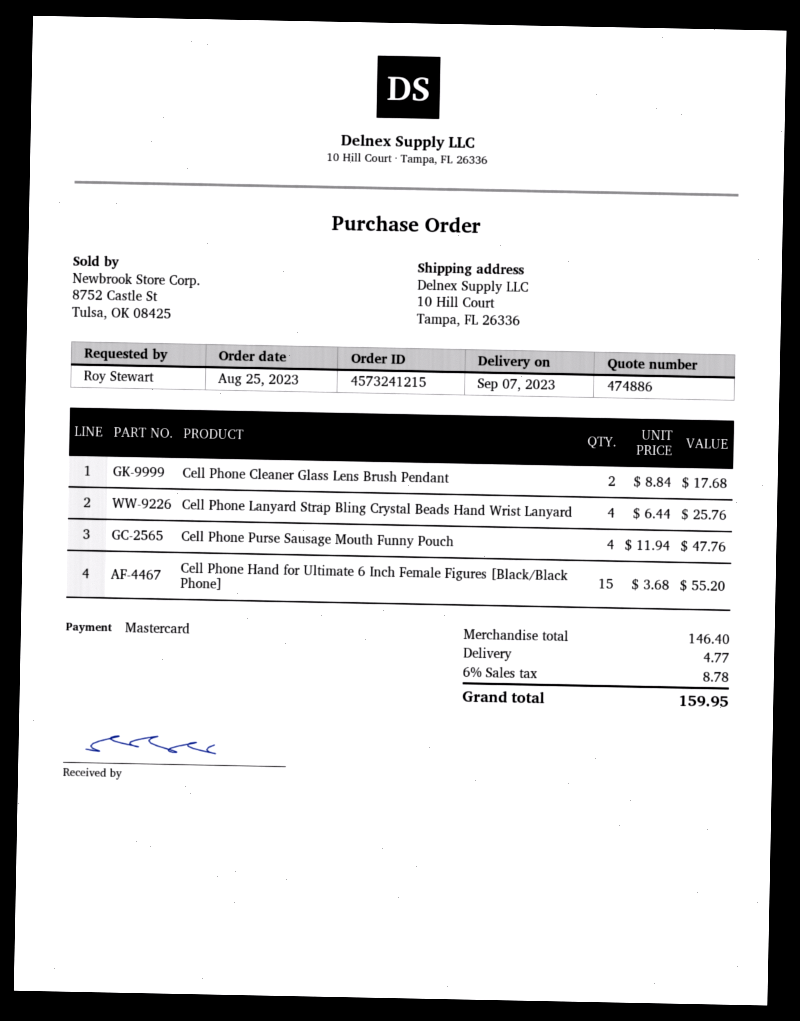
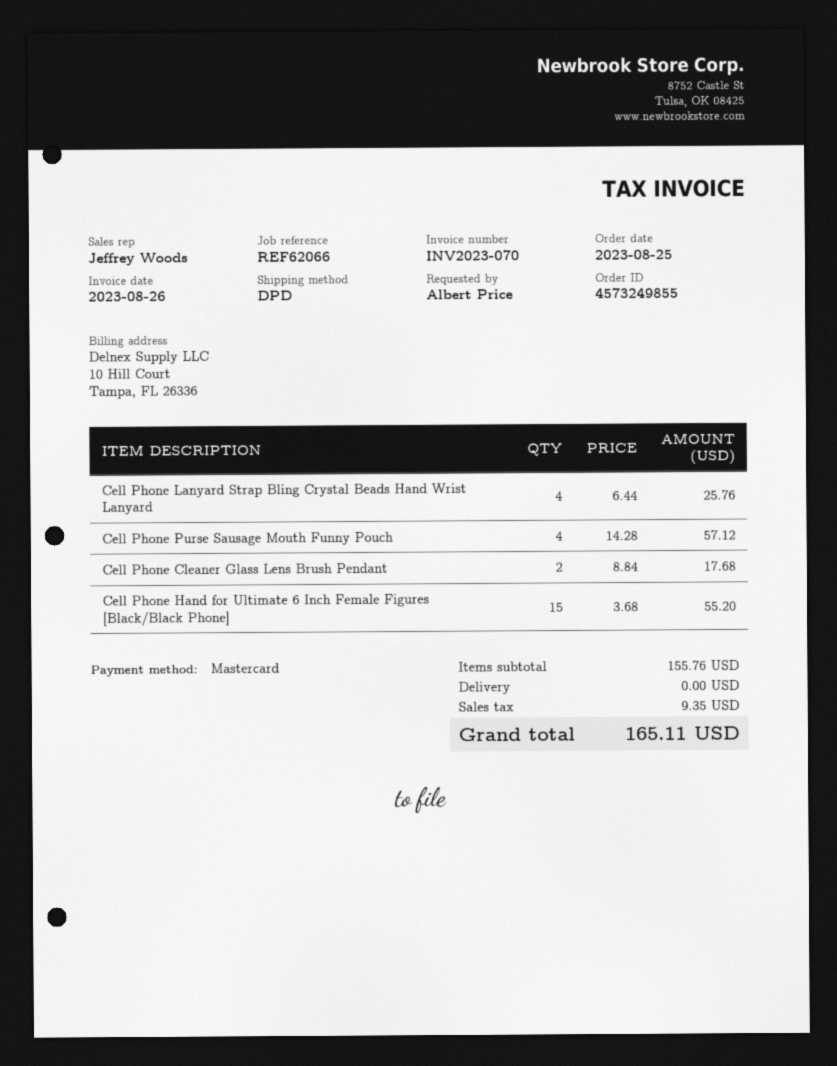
order number: 4573241215 -> 4573249855
ordered by: Roy Stewart -> Albert Price
Cell Phone Purse Sausage Mouth Funny Pouch: 4 x 11.94 = 47.76 -> 4 x 14.28 = 57.12
subtotal: 146.40 -> 155.76
shipping: 4.77 -> 0.00
tax: 8.78 -> 9.35
total: 159.95 -> 165.11

